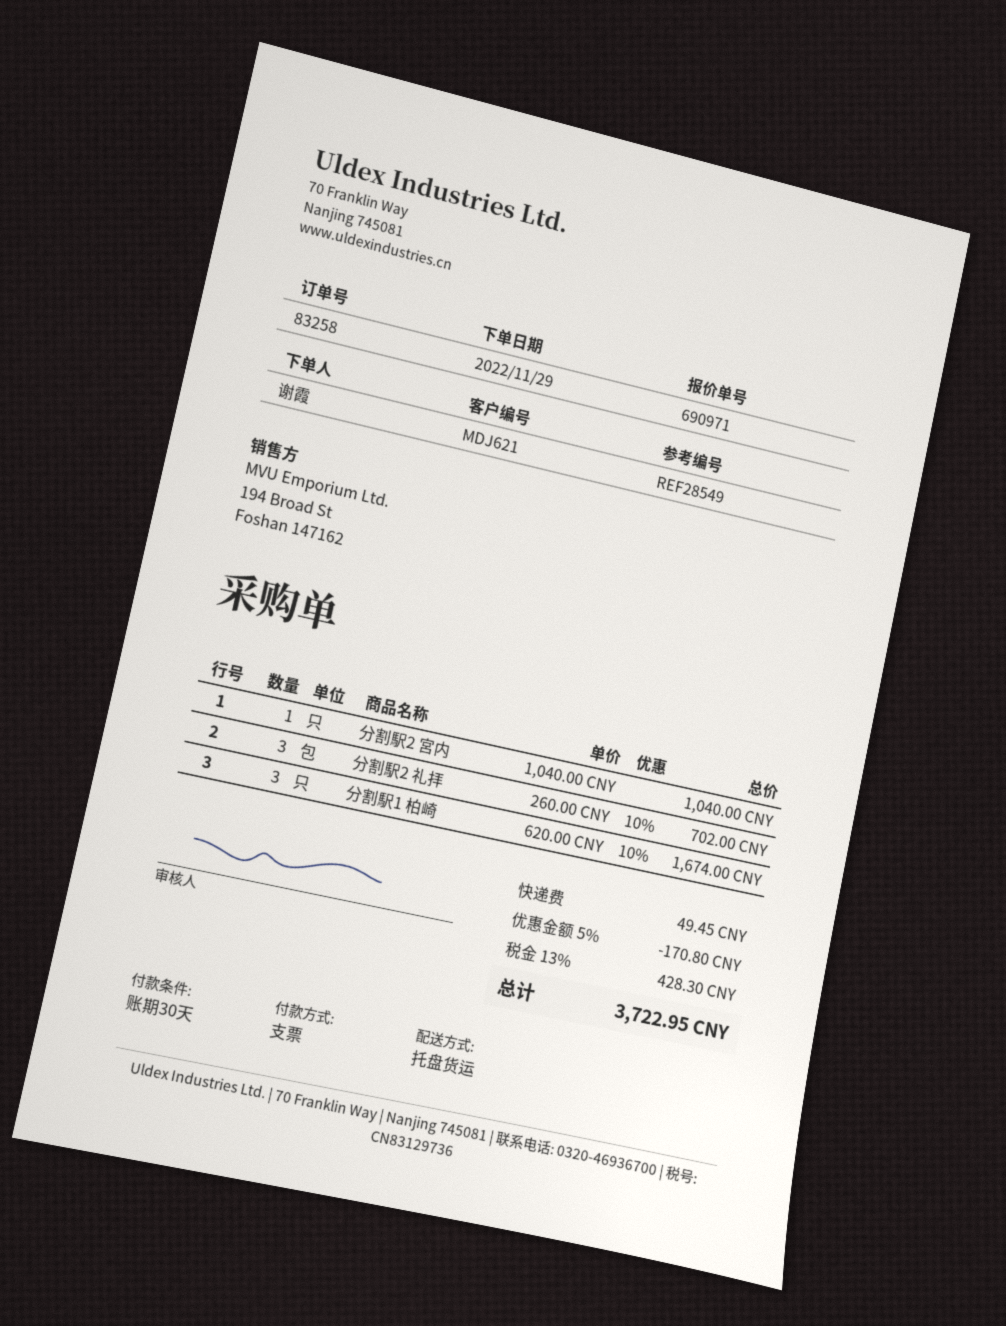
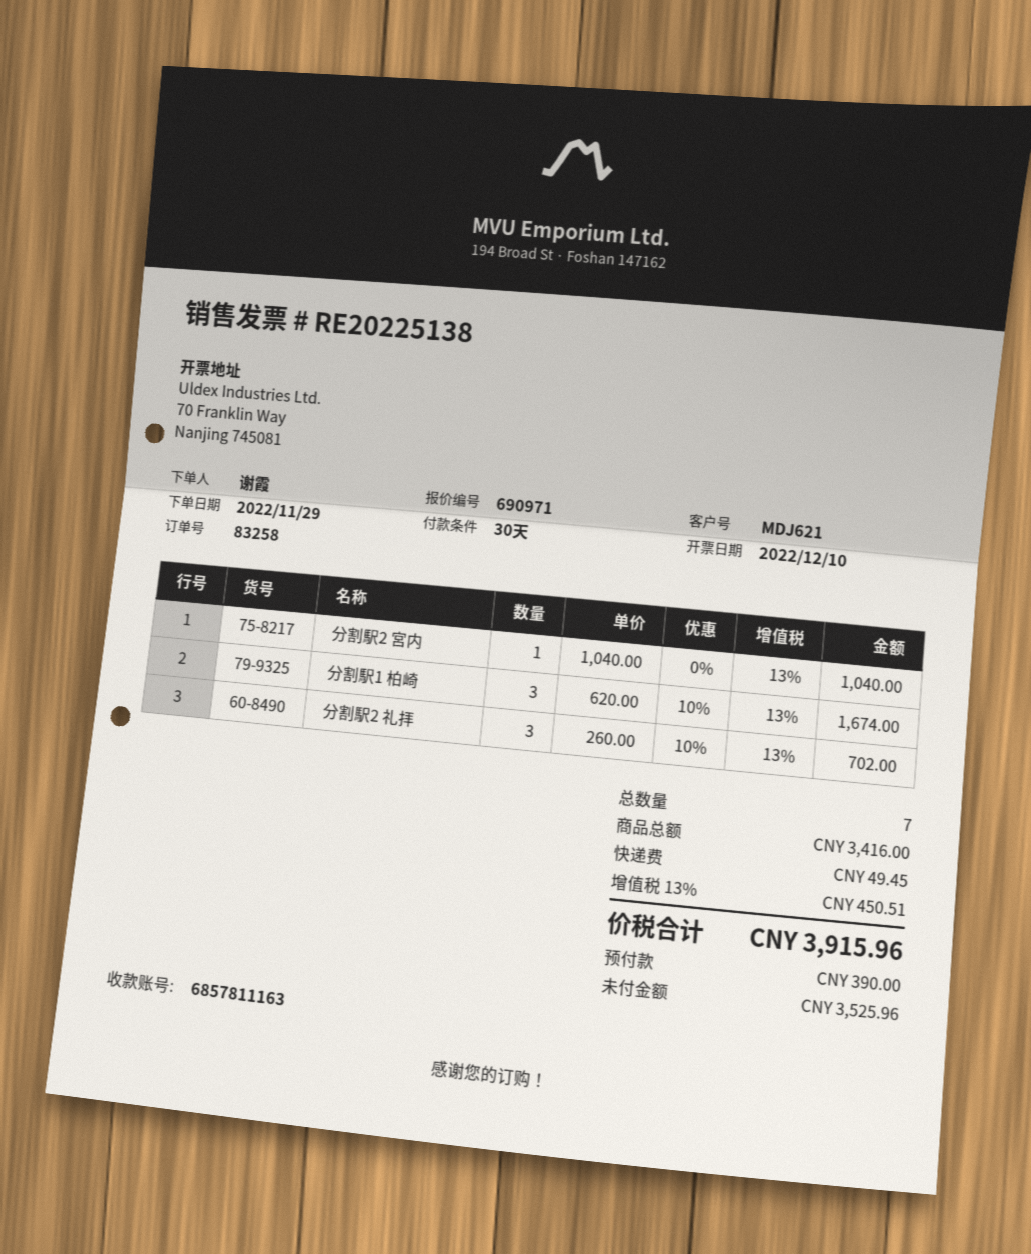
discount: 5% = 170.80 -> none
tax: 13% = 428.30 -> 13% = 450.51
total: 3722.95 -> 3915.96

